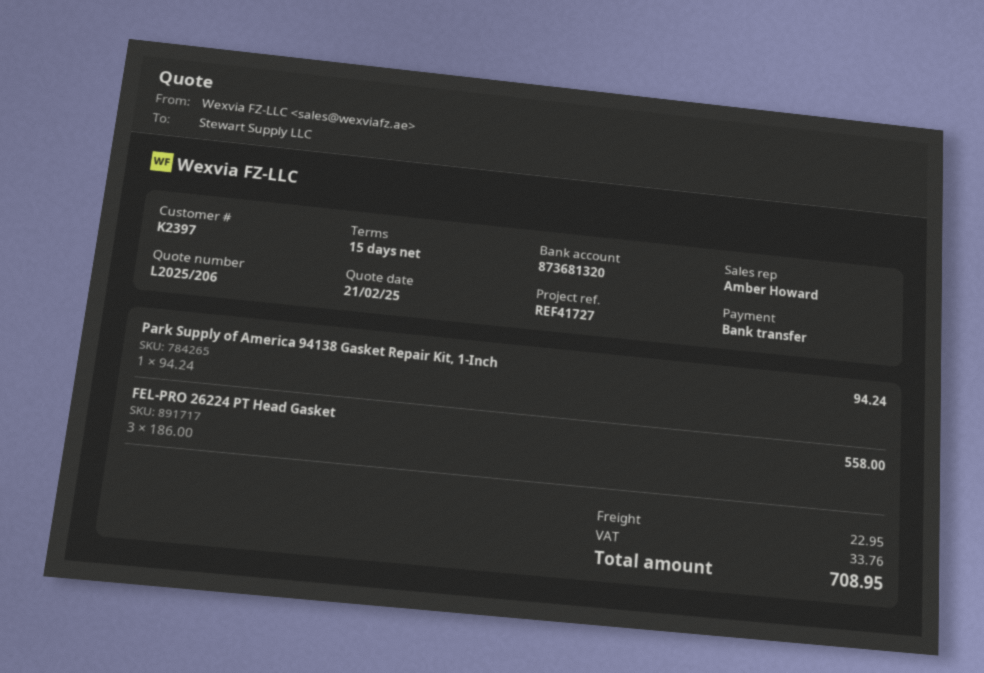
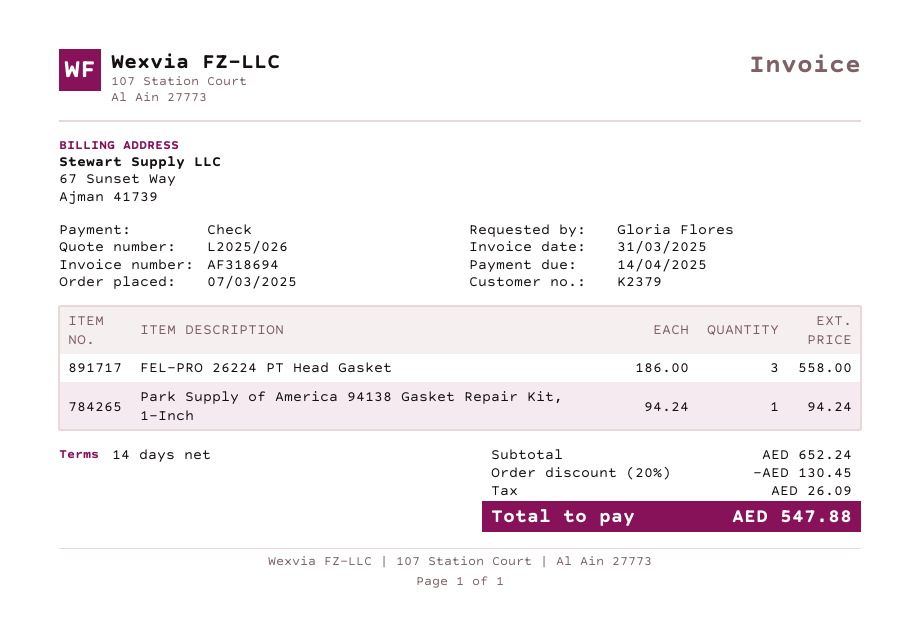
quote number: L2025/206 -> L2025/026
payment terms: 15 days -> 14 days
customer number: K2397 -> K2379
payment method: bank transfer -> cheque
discount: none -> 20% = 130.45
shipping: 22.95 -> none
tax: 33.76 -> 26.09
total: 708.95 -> 547.88

